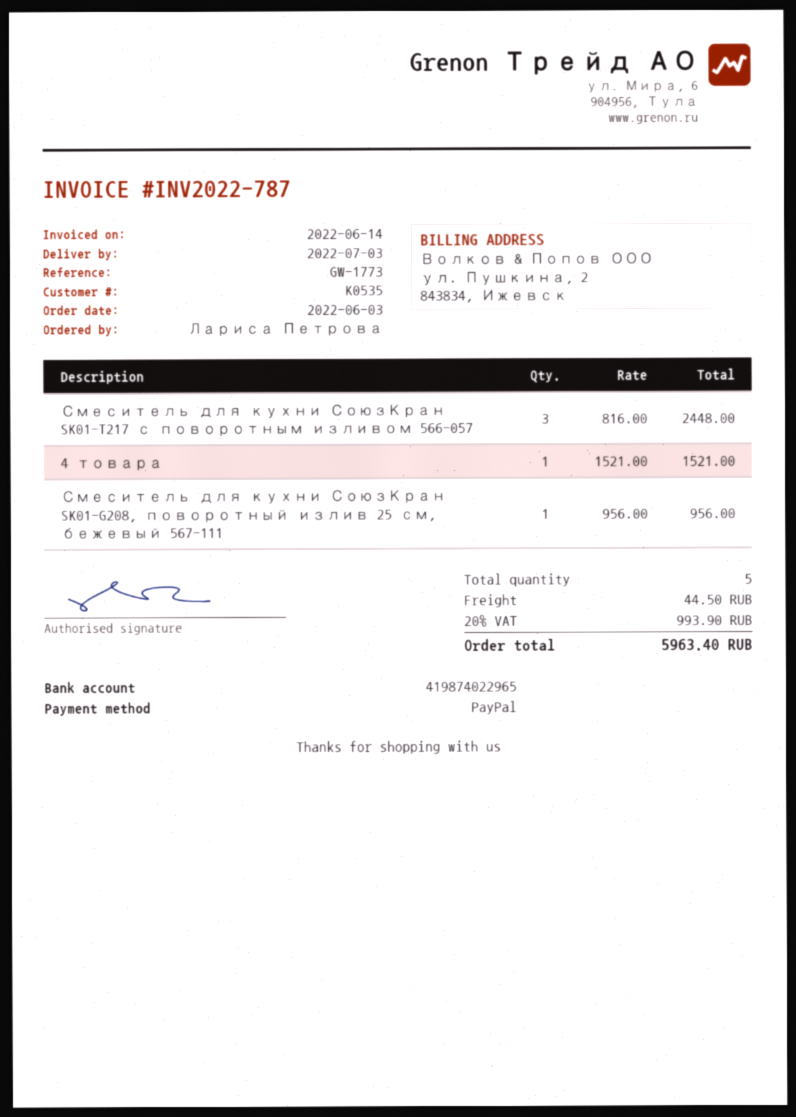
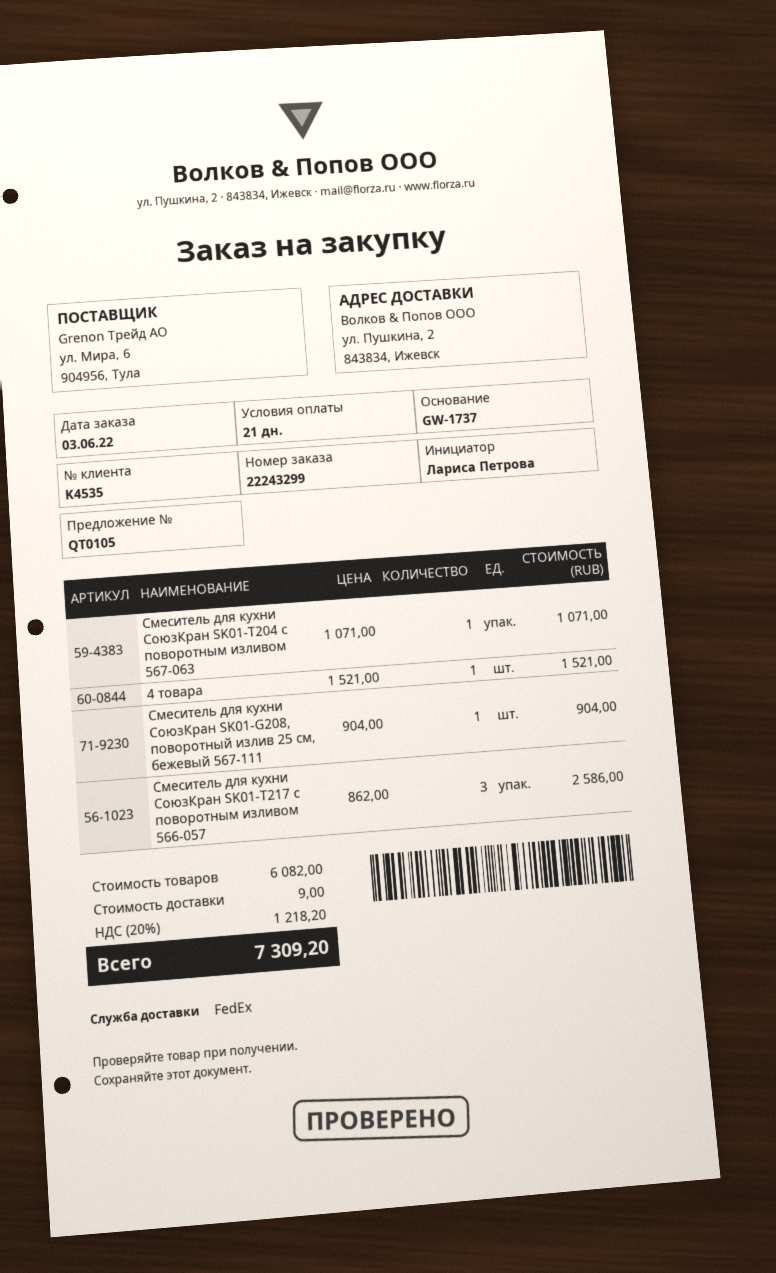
customer number: K0535 -> K4535
reference: GW-1773 -> GW-1737
Смеситель для кухни СоюзКран SK01-T217 с поворотным изливом 566-057: 3 x 816.00 = 2448.00 -> 3 x 862.00 = 2586.00
Смеситель для кухни СоюзКран SK01-G208, поворотный излив 25 см, бежевый 567-111: 1 x 956.00 = 956.00 -> 1 x 904.00 = 904.00
Смеситель для кухни СоюзКран SK01-T204 с поворотным изливом 567-063: none -> 1 x 1071.00 = 1071.00
shipping: 44.50 -> 9.00
tax: 20% = 993.90 -> 20% = 1218.20
total: 5963.40 -> 7309.20

